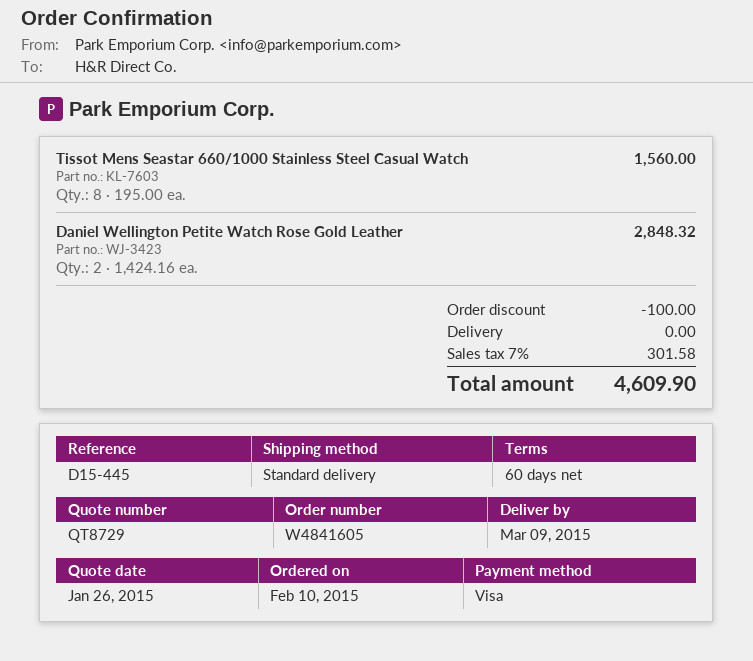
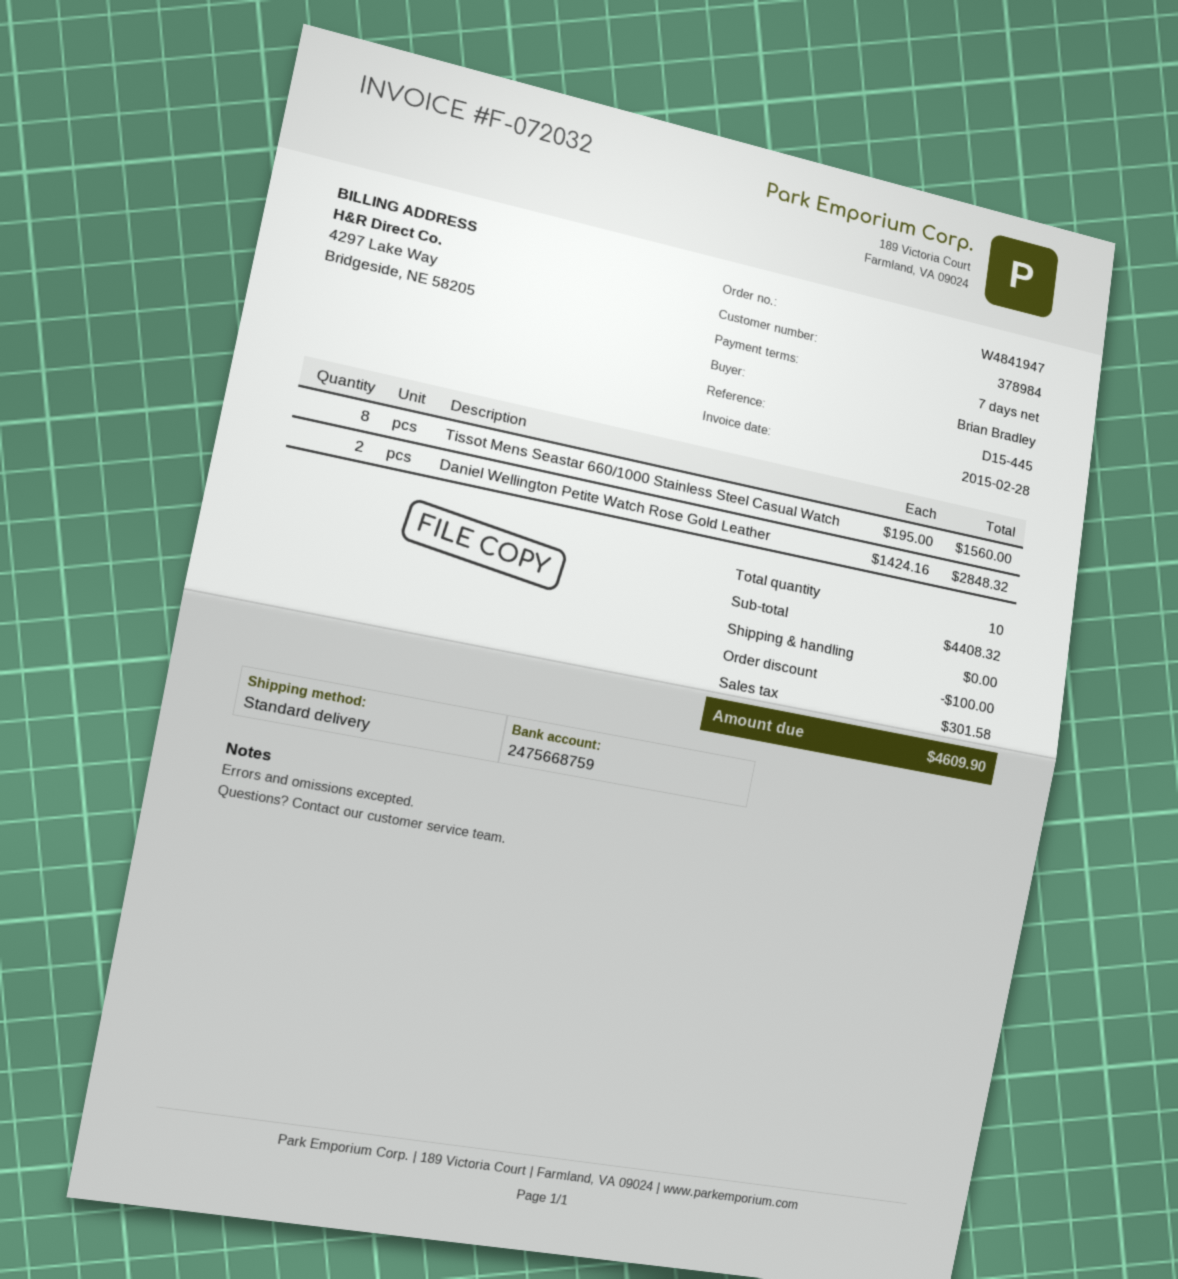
order number: W4841605 -> W4841947
payment terms: 60 days -> 7 days

